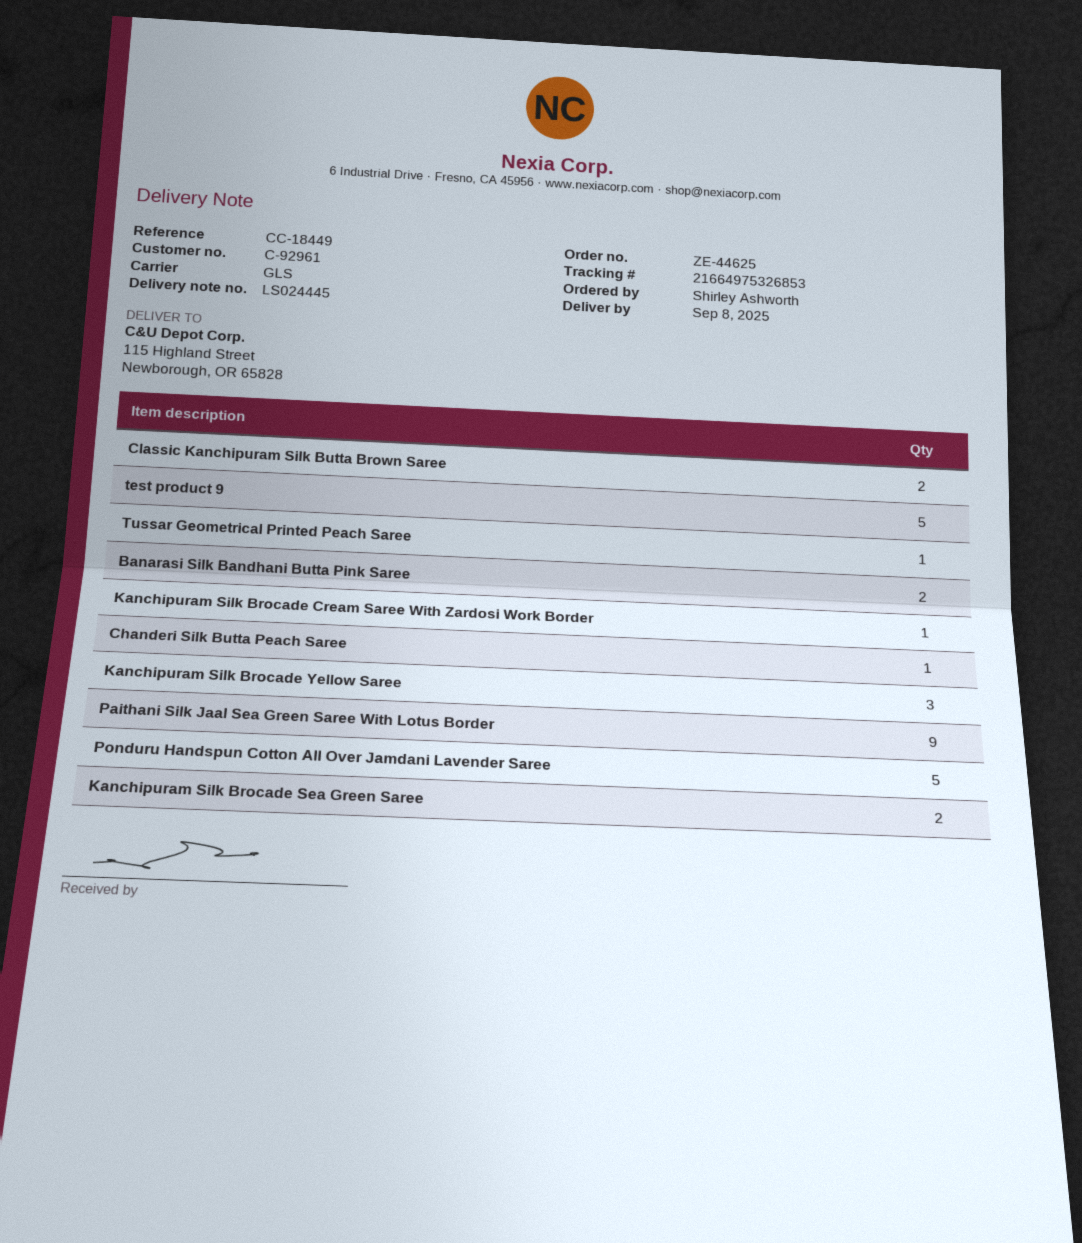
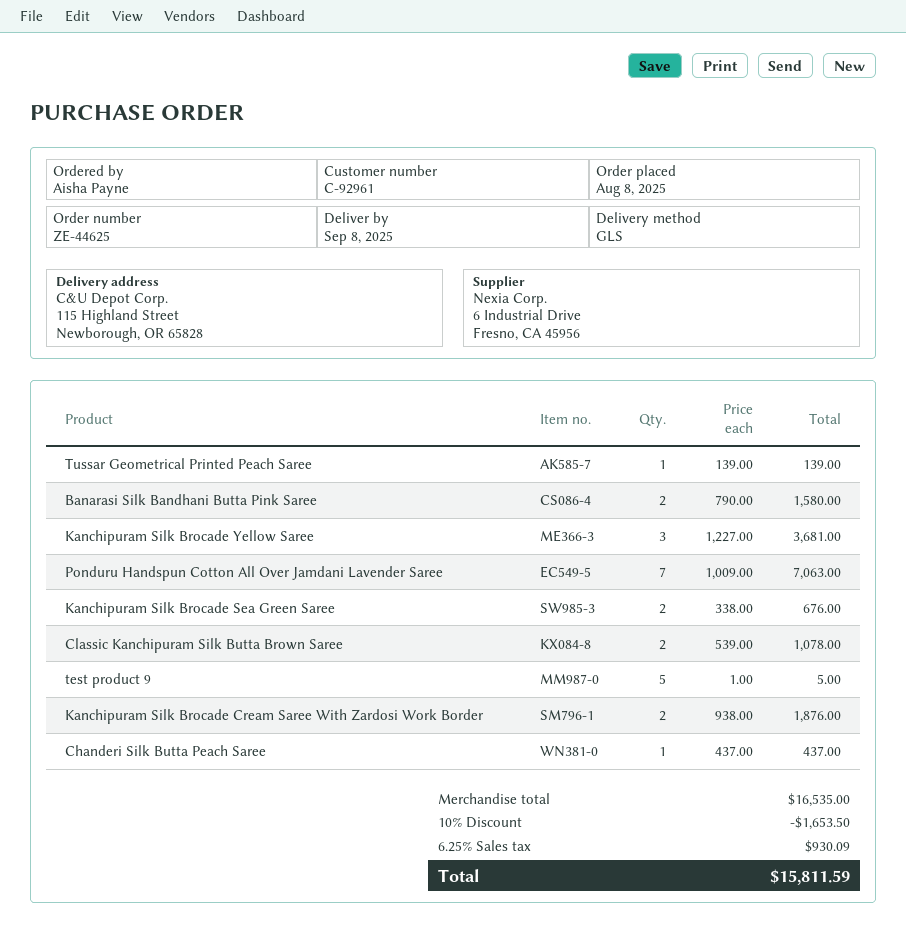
ordered by: Shirley Ashworth -> Aisha Payne
Kanchipuram Silk Brocade Cream Saree With Zardosi Work Border: 1 -> 2
Paithani Silk Jaal Sea Green Saree With Lotus Border: 9 -> none
Ponduru Handspun Cotton All Over Jamdani Lavender Saree: 5 -> 7

